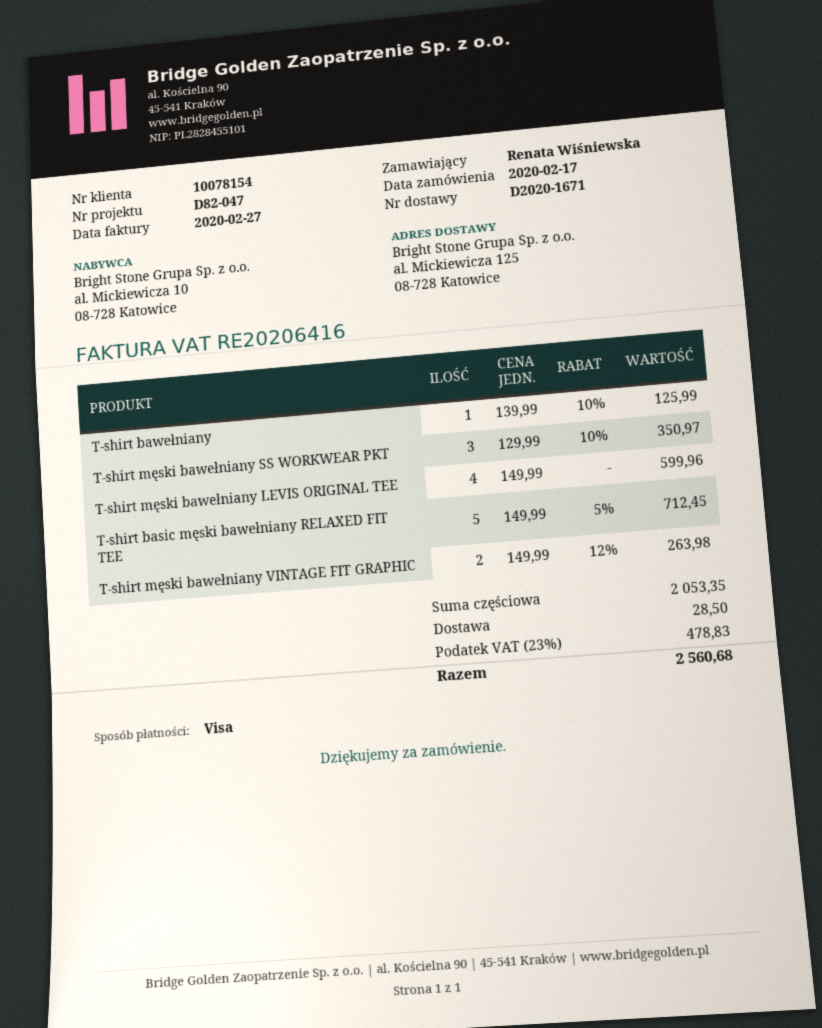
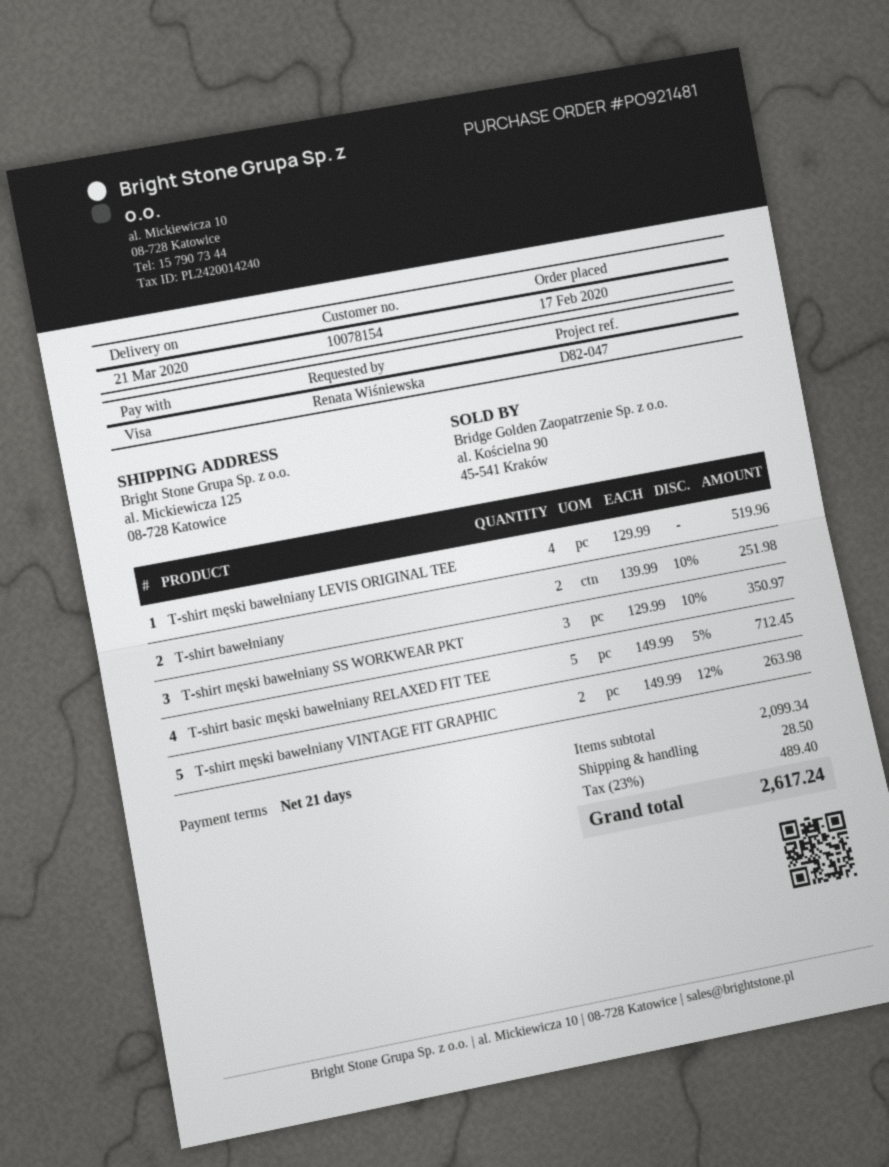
T-shirt bawełniany: 1 x 139.99 - 10% = 125.99 -> 2 x 139.99 - 10% = 251.98
T-shirt męski bawełniany LEVIS ORIGINAL TEE: 4 x 149.99 = 599.96 -> 4 x 129.99 = 519.96
subtotal: 2053.35 -> 2099.34
tax: 23% = 478.83 -> 23% = 489.40
total: 2560.68 -> 2617.24

